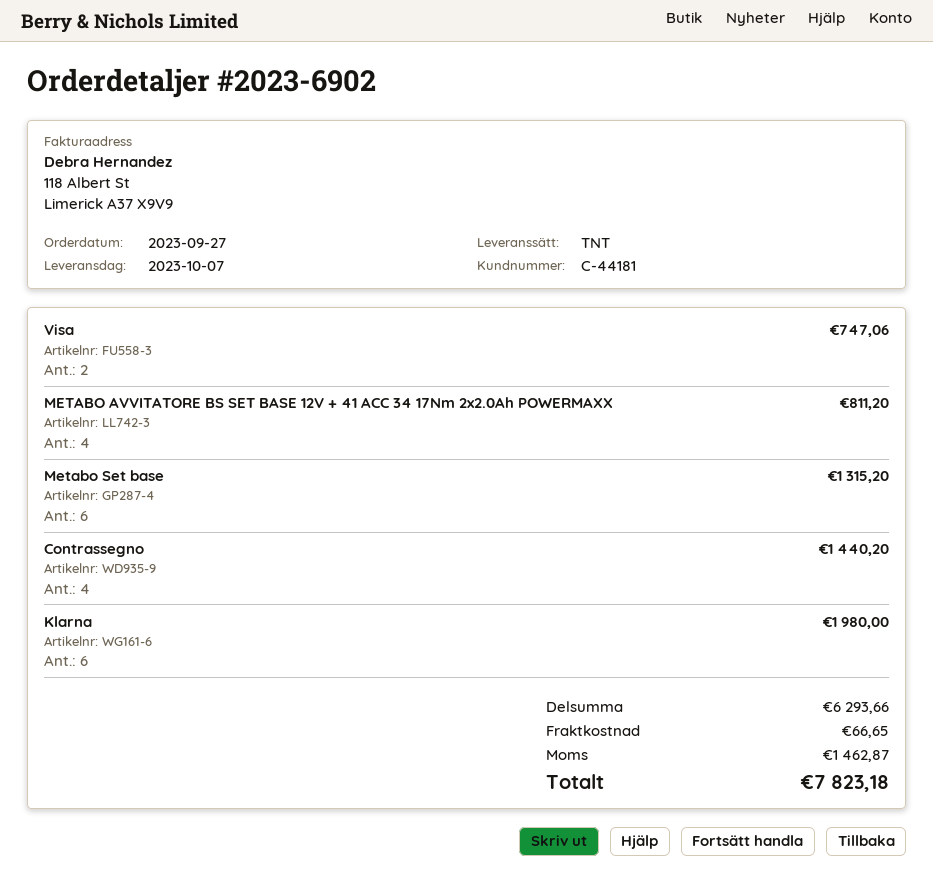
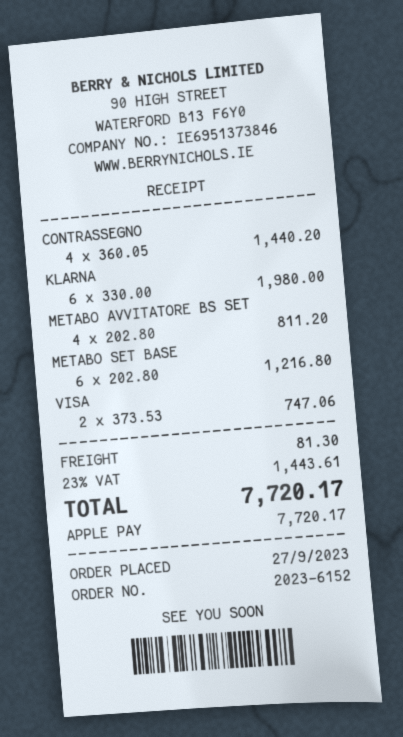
order number: 2023-6902 -> 2023-6152
Metabo Set base: 6 for 1315.20 -> 6 for 1216.80
shipping: 66.65 -> 81.30
tax: 1462.87 -> 1443.61
total: 7823.18 -> 7720.17

